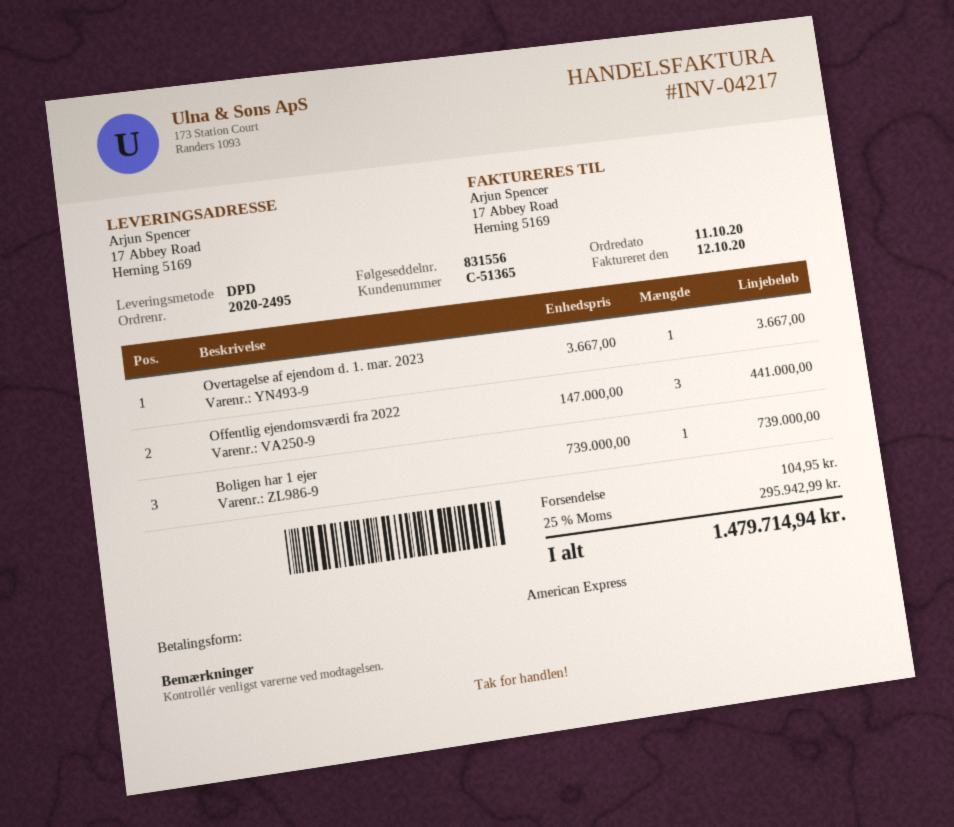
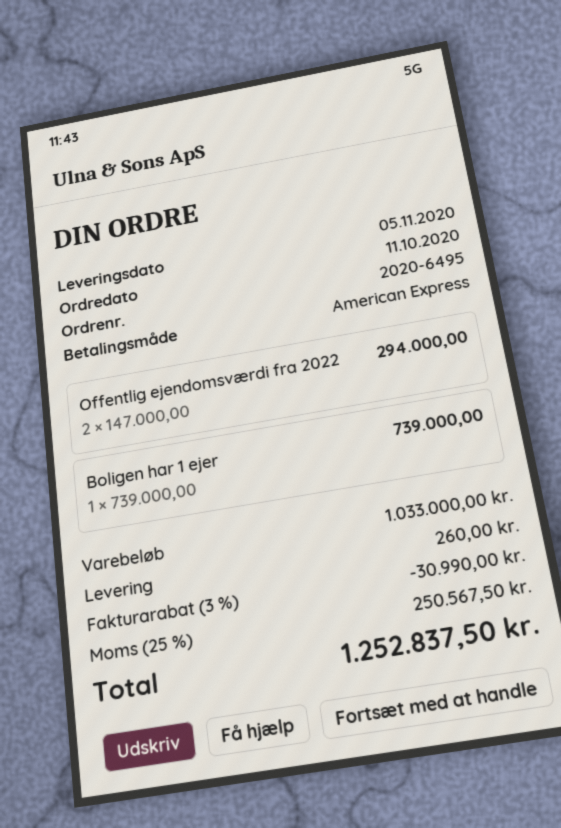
order number: 2020-2495 -> 2020-6495
Overtagelse af ejendom d. 1. mar. 2023: 1 x 3667.00 = 3667.00 -> none
Offentlig ejendomsværdi fra 2022: 3 x 147000.00 = 441000.00 -> 2 x 147000.00 = 294000.00
discount: none -> 3% = 30990.00
shipping: 104.95 -> 260.00
tax: 25% = 295942.99 -> 25% = 250567.50
total: 1479714.94 -> 1252837.50

